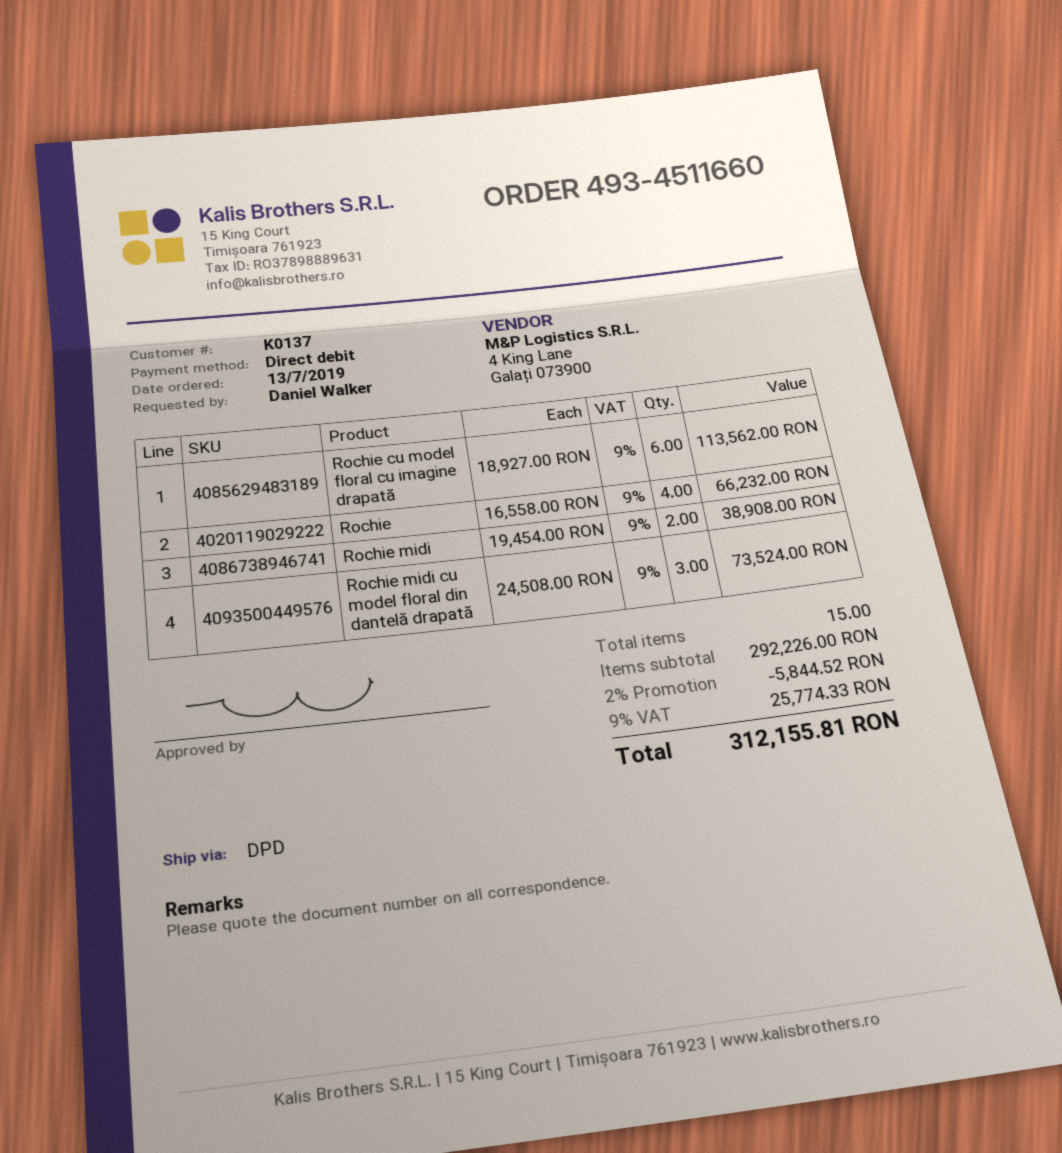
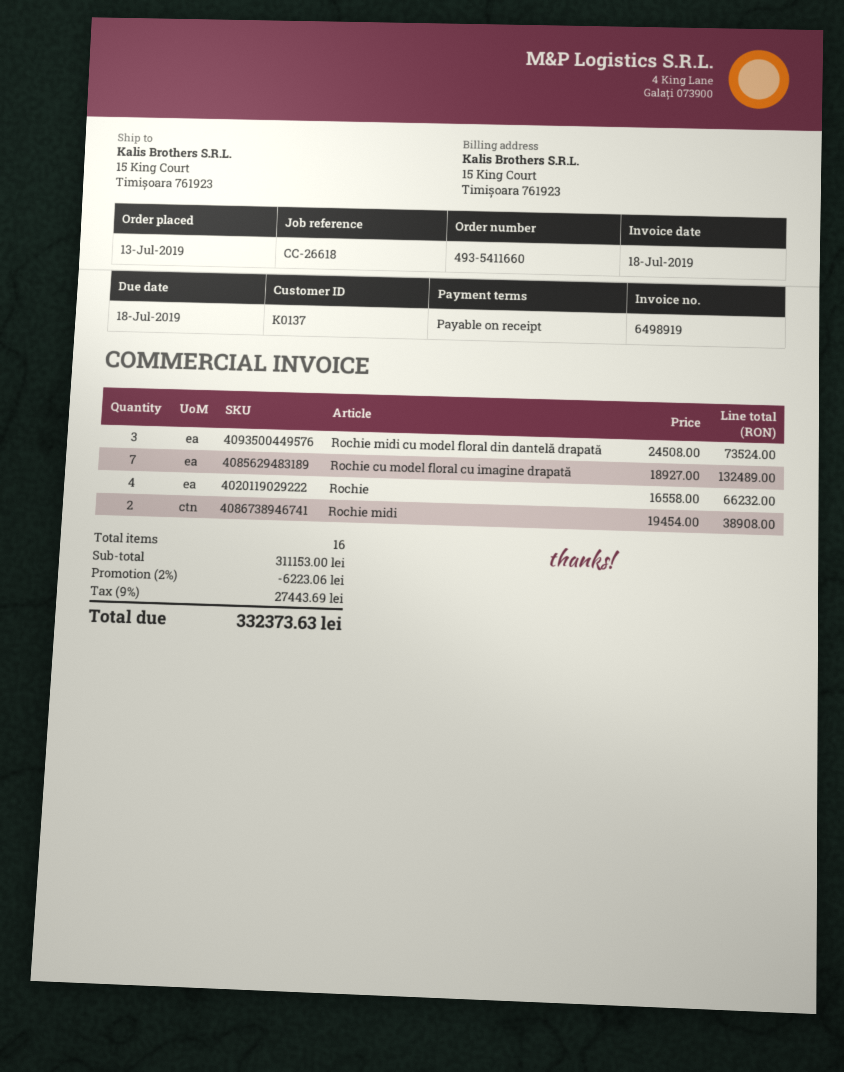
order number: 493-4511660 -> 493-5411660
Rochie cu model floral cu imagine drapată: 6 x 18927.00 = 113562.00 -> 7 x 18927.00 = 132489.00
total quantity: 15 -> 16
subtotal: 292226.00 -> 311153.00
discount: 2% = 5844.52 -> 2% = 6223.06
tax: 9% = 25774.33 -> 9% = 27443.69
total: 312155.81 -> 332373.63

